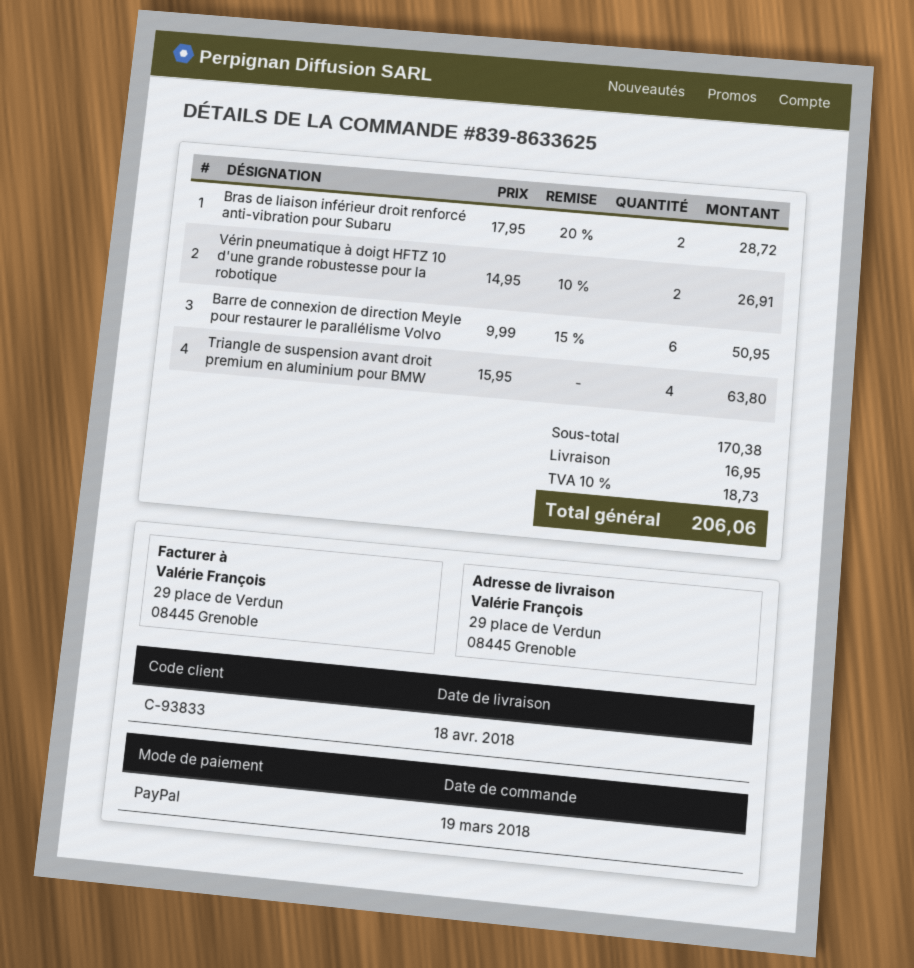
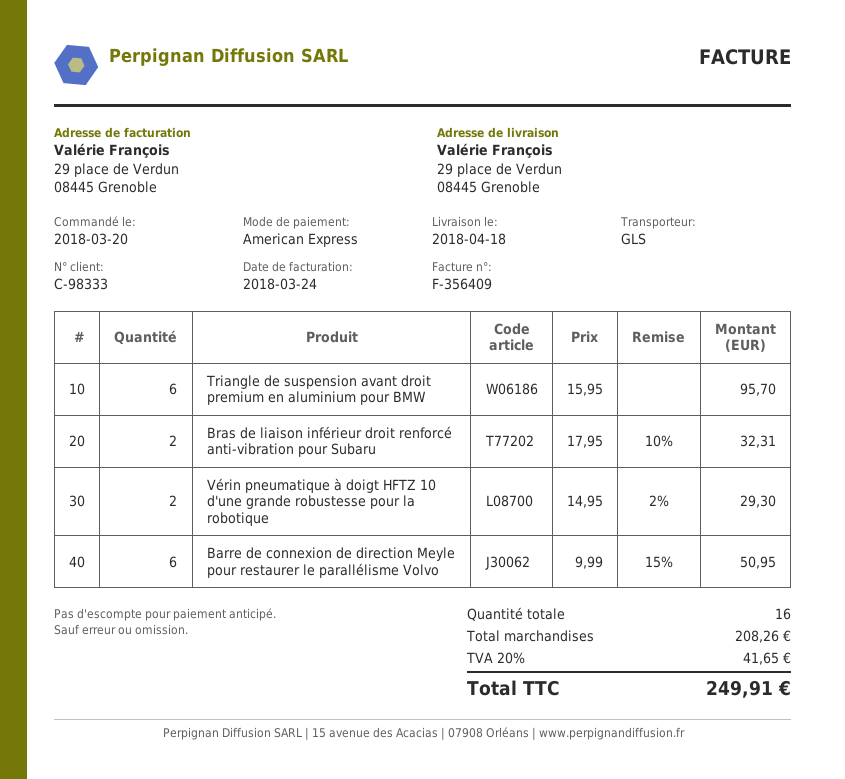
order date: 2018-03-19 -> 2018-03-20
customer number: C-93833 -> C-98333
payment method: PayPal -> American Express
Bras de liaison inférieur droit renforcé anti-vibration pour Subaru: 2 x 17.95 - 20% = 28.72 -> 2 x 17.95 - 10% = 32.31
Vérin pneumatique à doigt HFTZ 10 d'une grande robustesse pour la robotique: 2 x 14.95 - 10% = 26.91 -> 2 x 14.95 - 2% = 29.30
Triangle de suspension avant droit premium en aluminium pour BMW: 4 x 15.95 = 63.80 -> 6 x 15.95 = 95.70
subtotal: 170.38 -> 208.26
shipping: 16.95 -> none
tax: 10% = 18.73 -> 20% = 41.65
total: 206.06 -> 249.91

